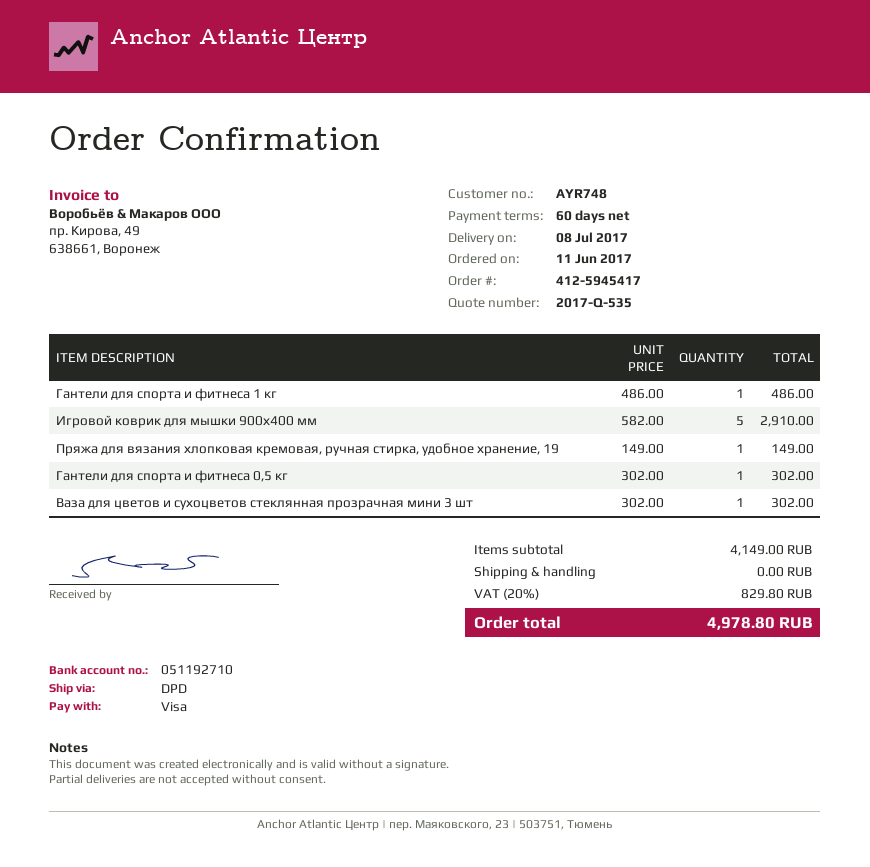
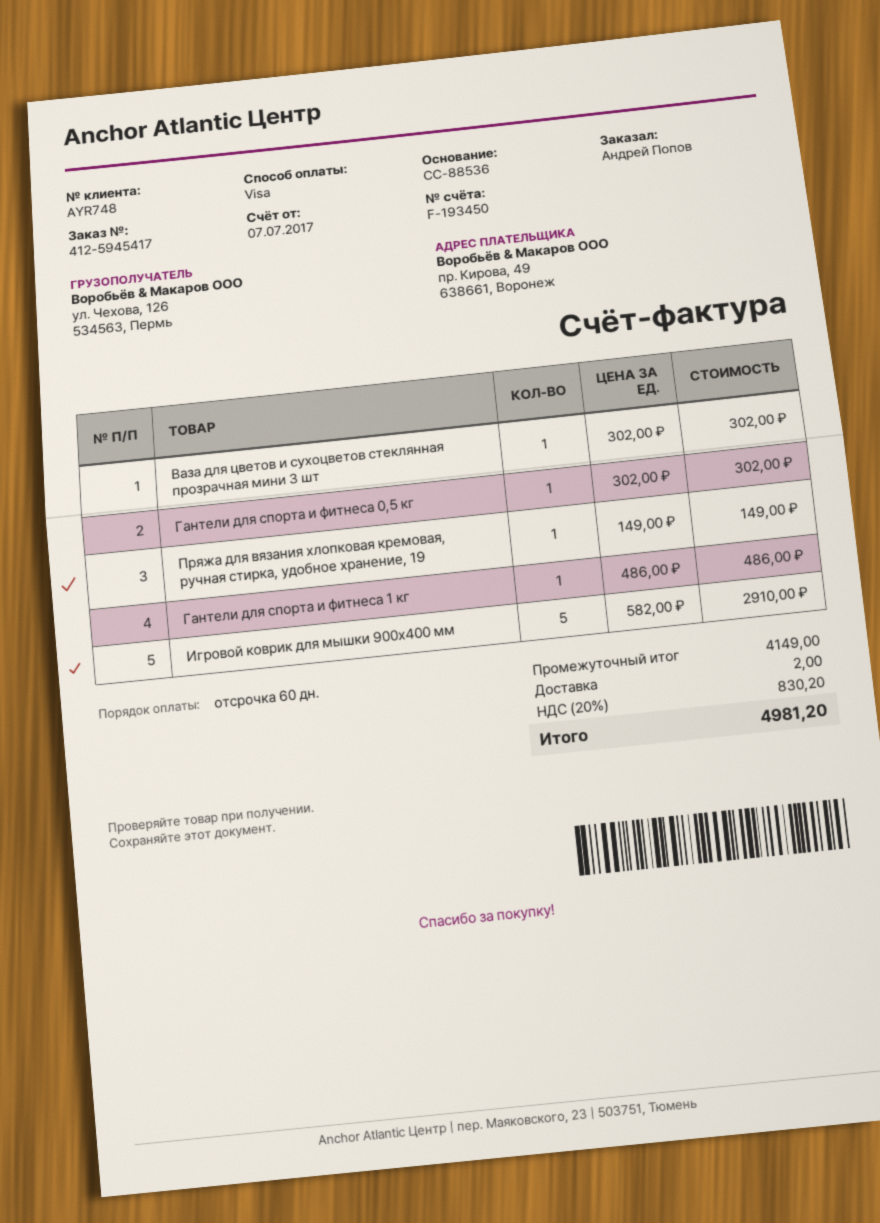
shipping: 0.00 -> 2.00
tax: 20% = 829.80 -> 20% = 830.20
total: 4978.80 -> 4981.20

